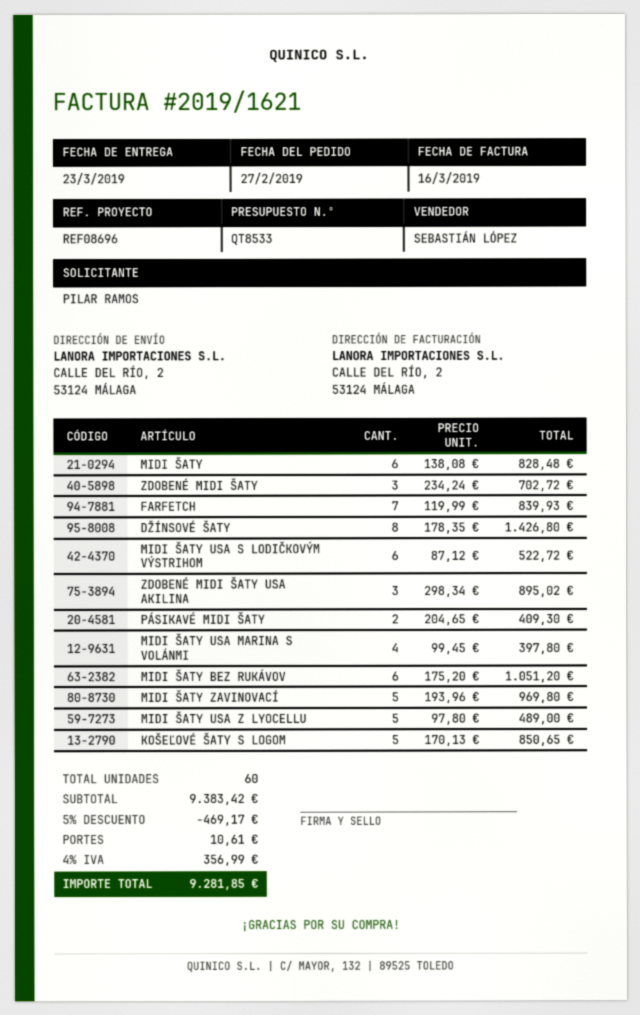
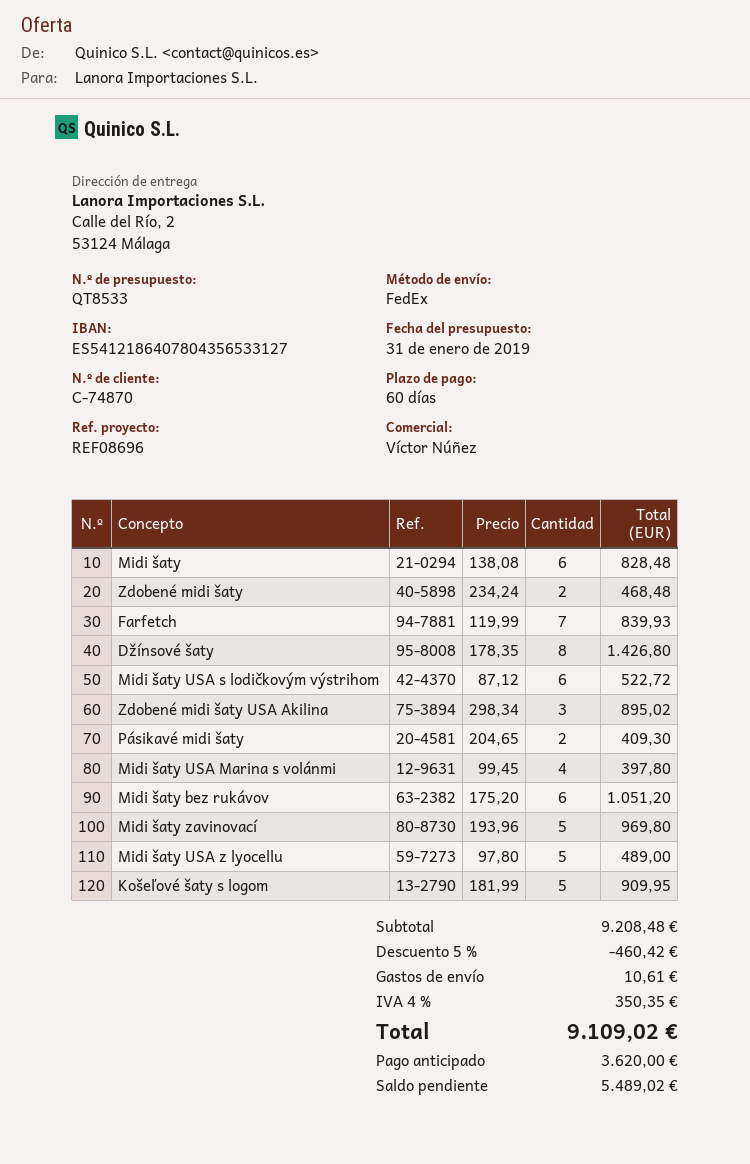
sales rep: SEBASTIÁN LÓPEZ -> Víctor Núñez
ZDOBENÉ MIDI ŠATY: 3 x 234.24 = 702.72 -> 2 x 234.24 = 468.48
KOŠEĽOVÉ ŠATY S LOGOM: 5 x 170.13 = 850.65 -> 5 x 181.99 = 909.95
subtotal: 9383.42 -> 9208.48
discount: 5% = 469.17 -> 5% = 460.42
tax: 4% = 356.99 -> 4% = 350.35
total: 9281.85 -> 9109.02

